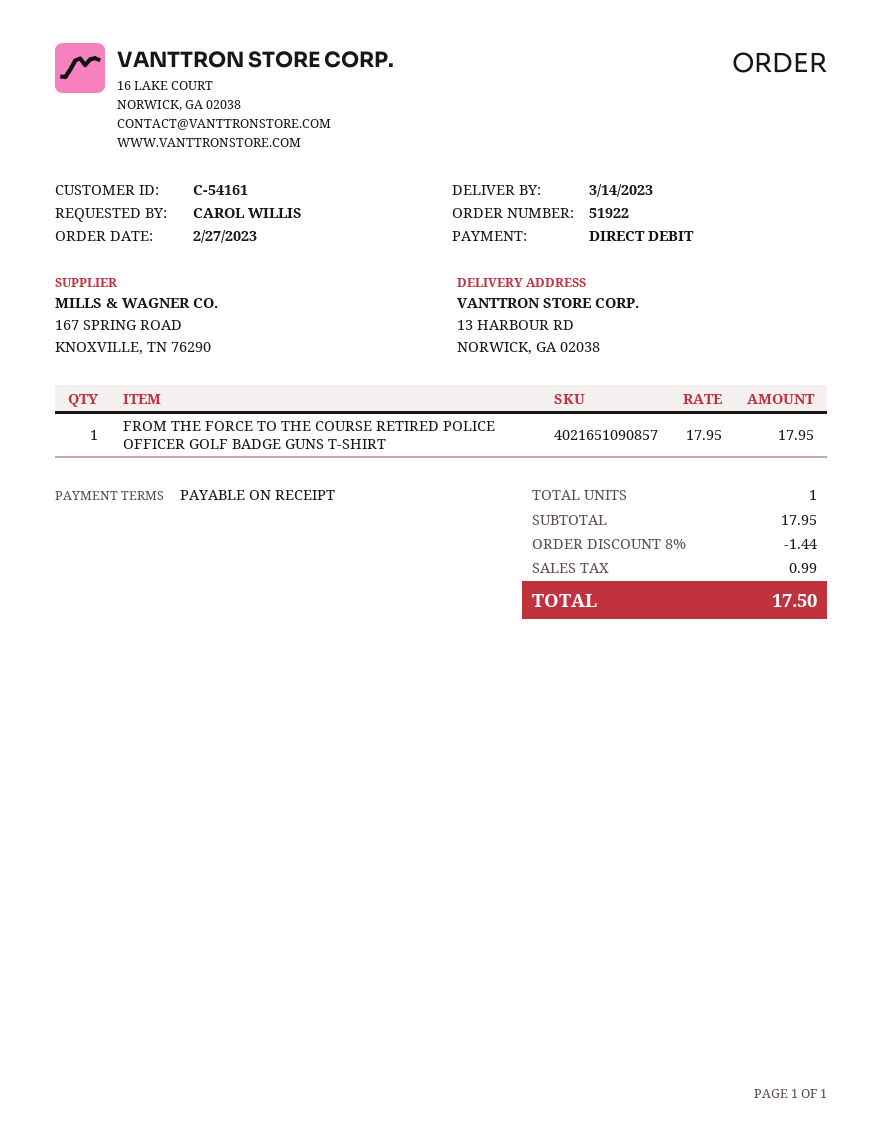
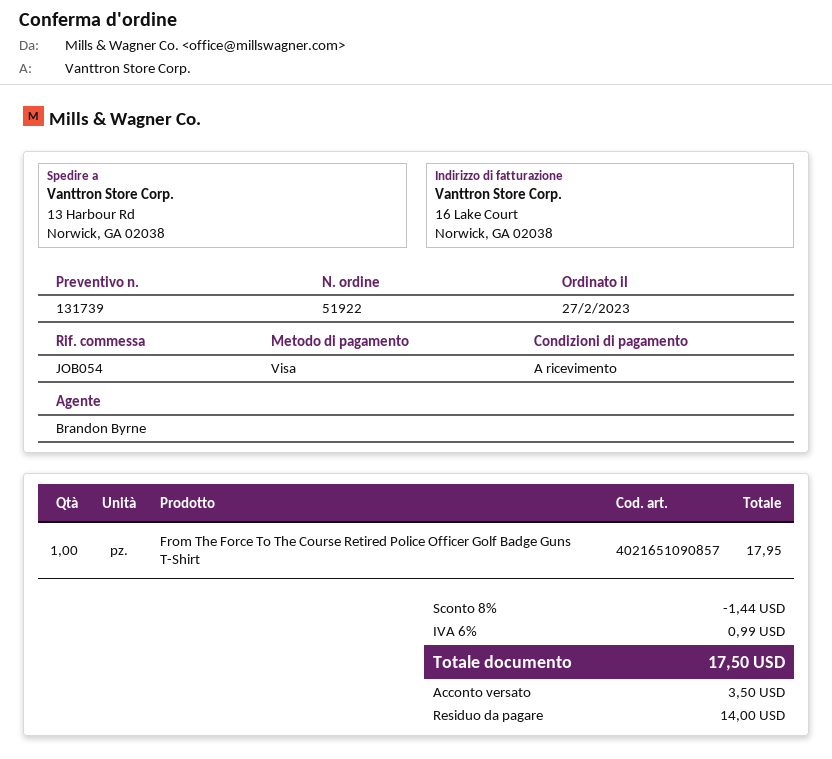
payment method: direct debit -> Visa

